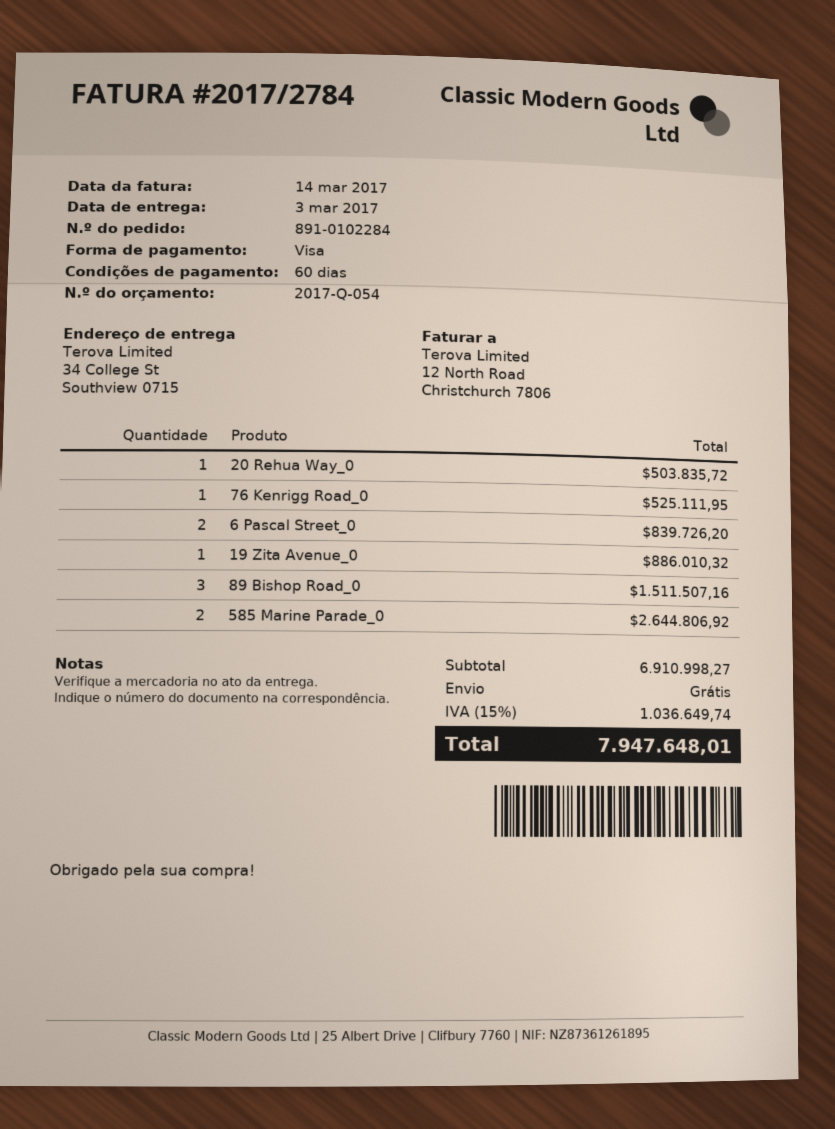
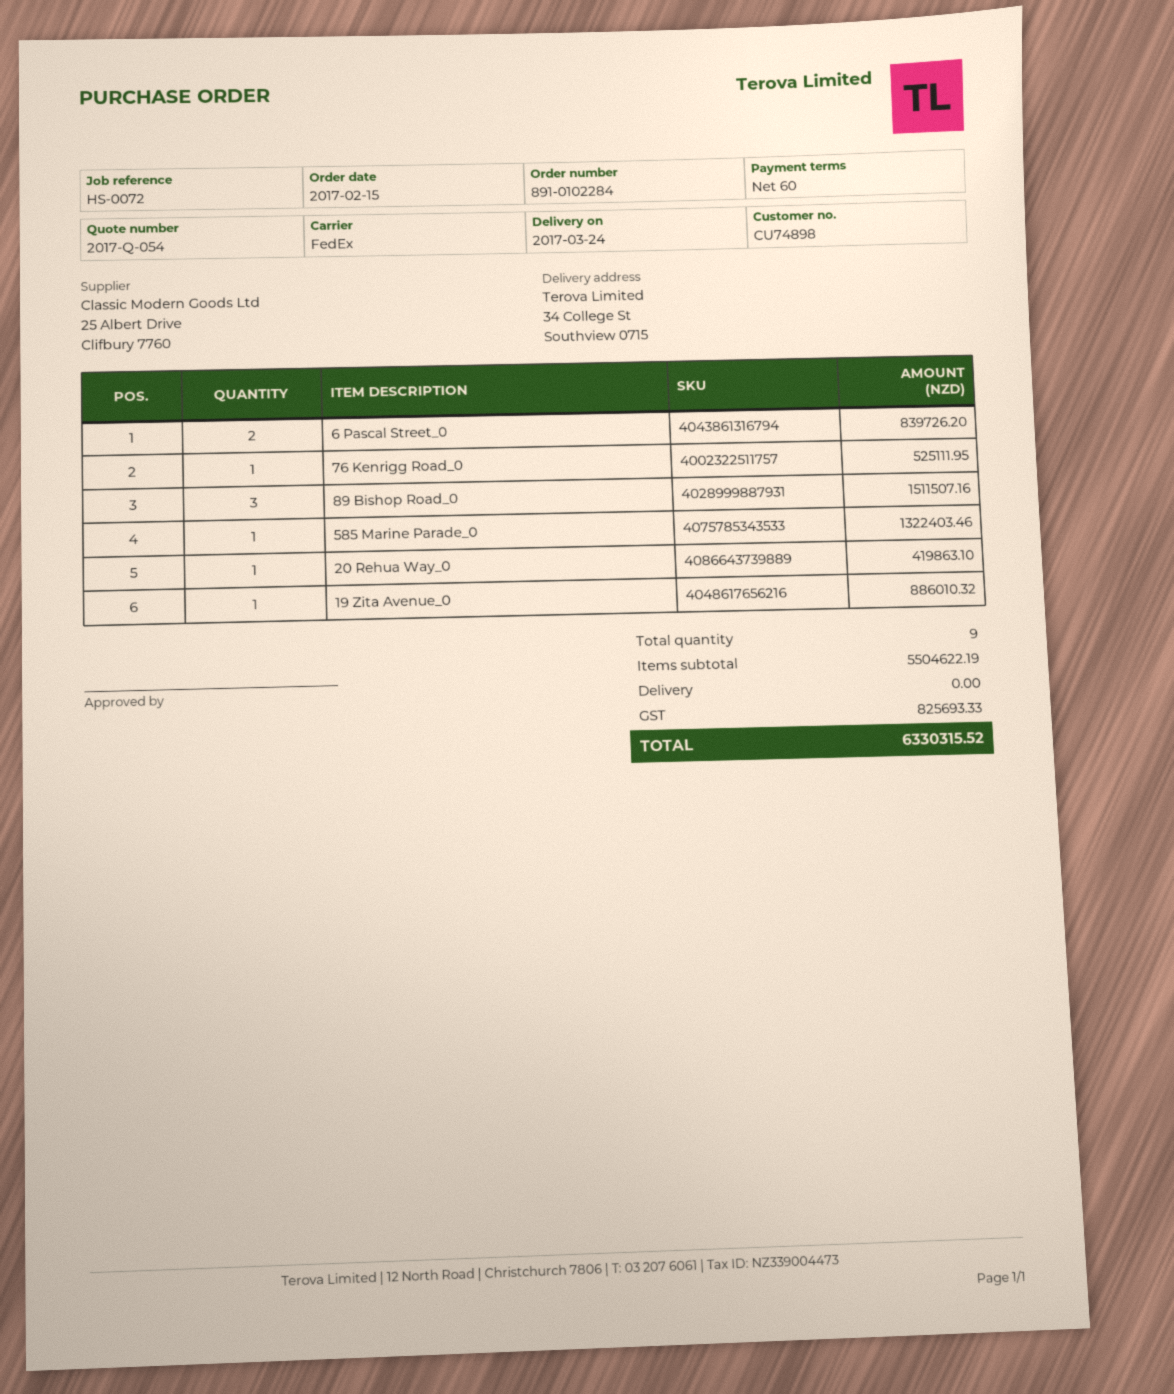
delivery date: 2017-03-03 -> 2017-03-24
20 Rehua Way_0: 1 for 503835.72 -> 1 for 419863.10
585 Marine Parade_0: 2 for 2644806.92 -> 1 for 1322403.46
subtotal: 6910998.27 -> 5504622.19
tax: 1036649.74 -> 825693.33
total: 7947648.01 -> 6330315.52

